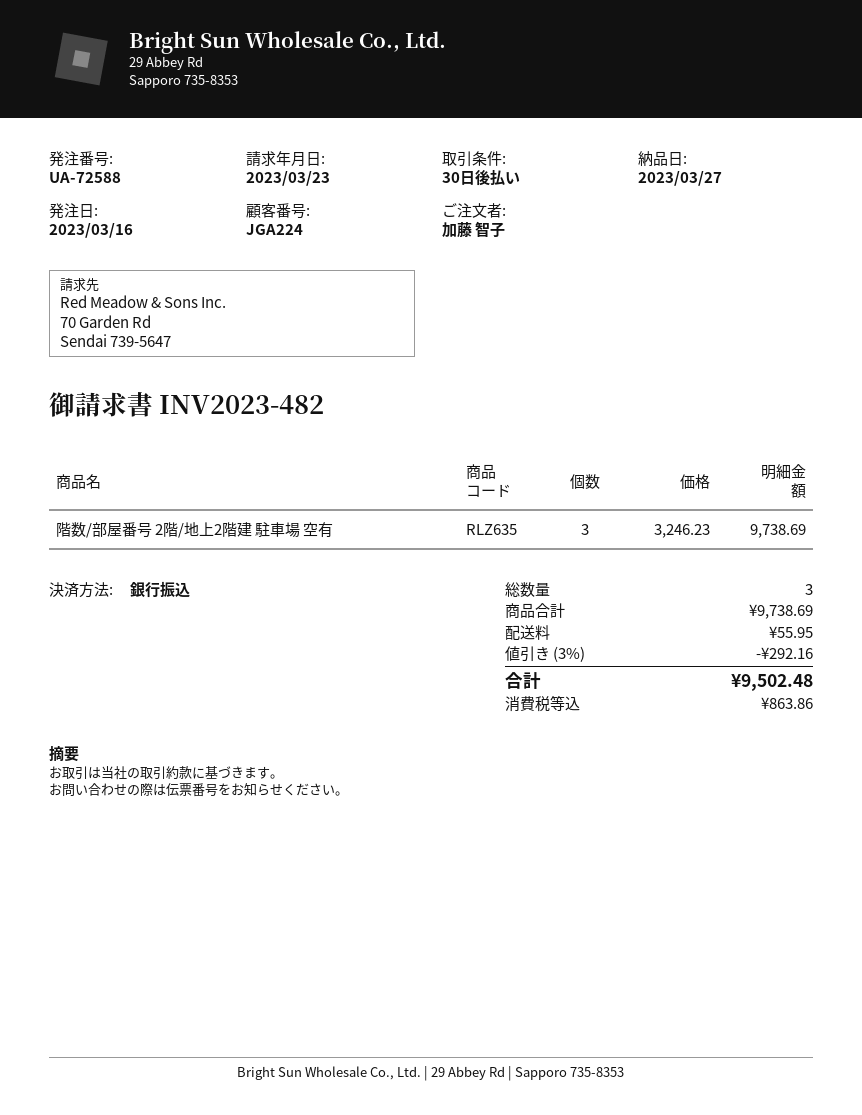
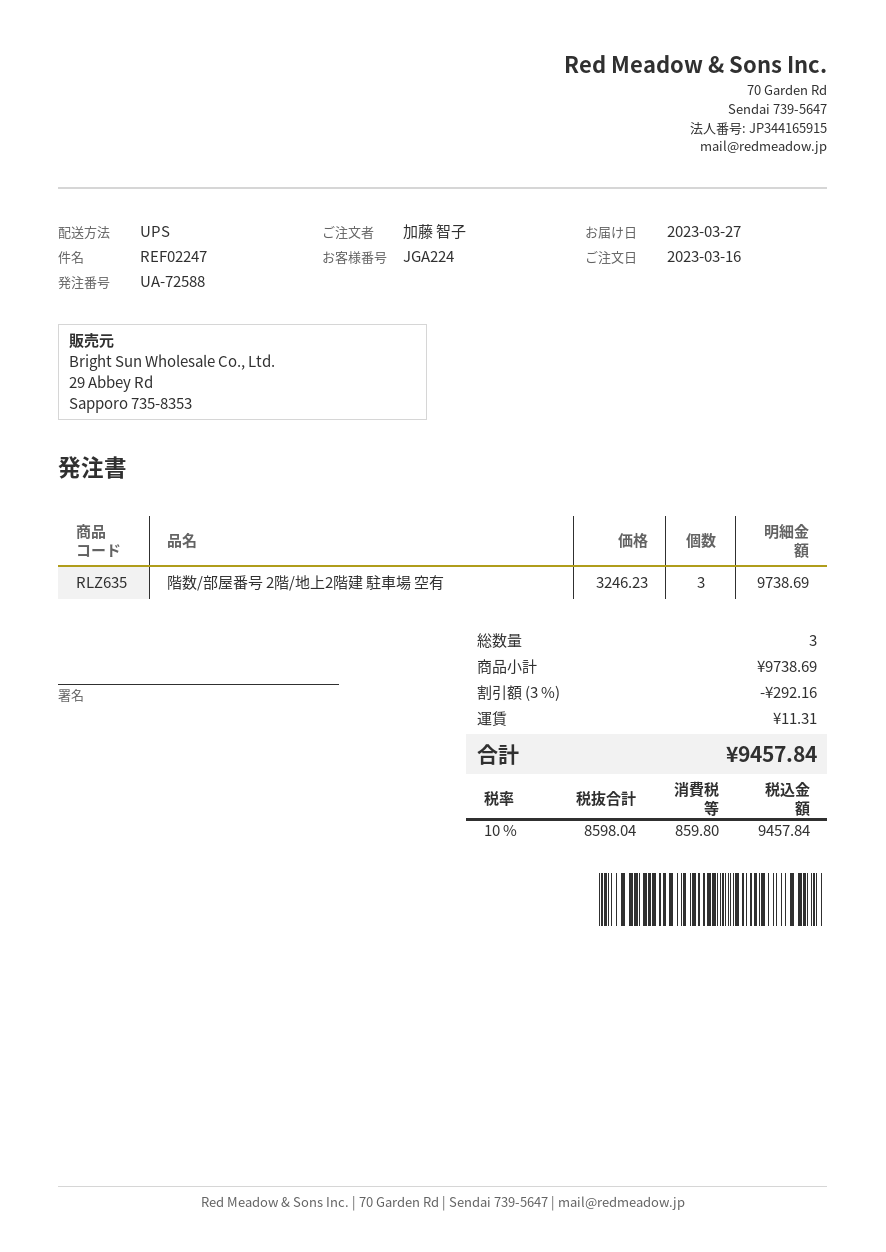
shipping: 55.95 -> 11.31
tax: 863.86 -> 859.80
total: 9502.48 -> 9457.84

